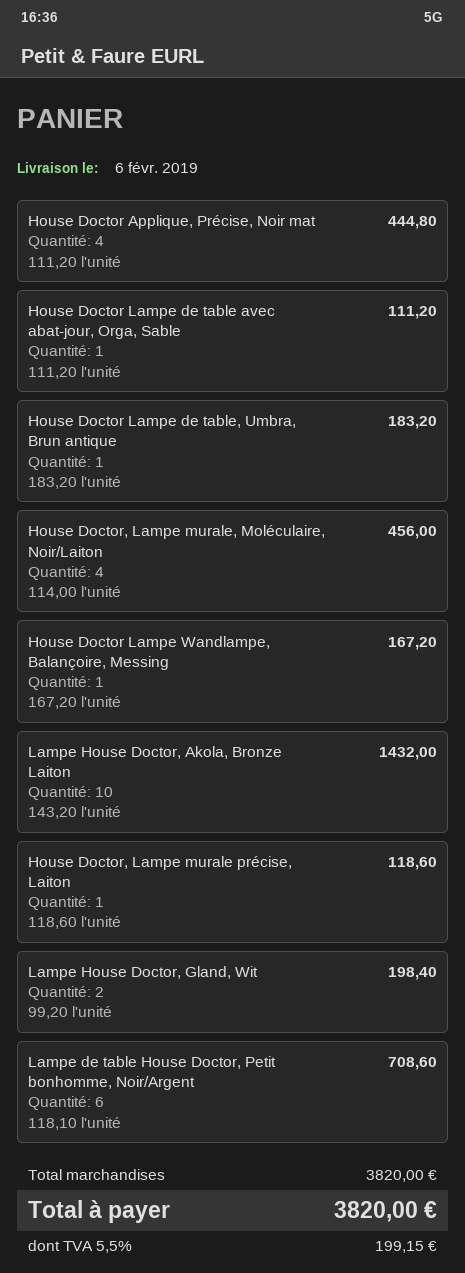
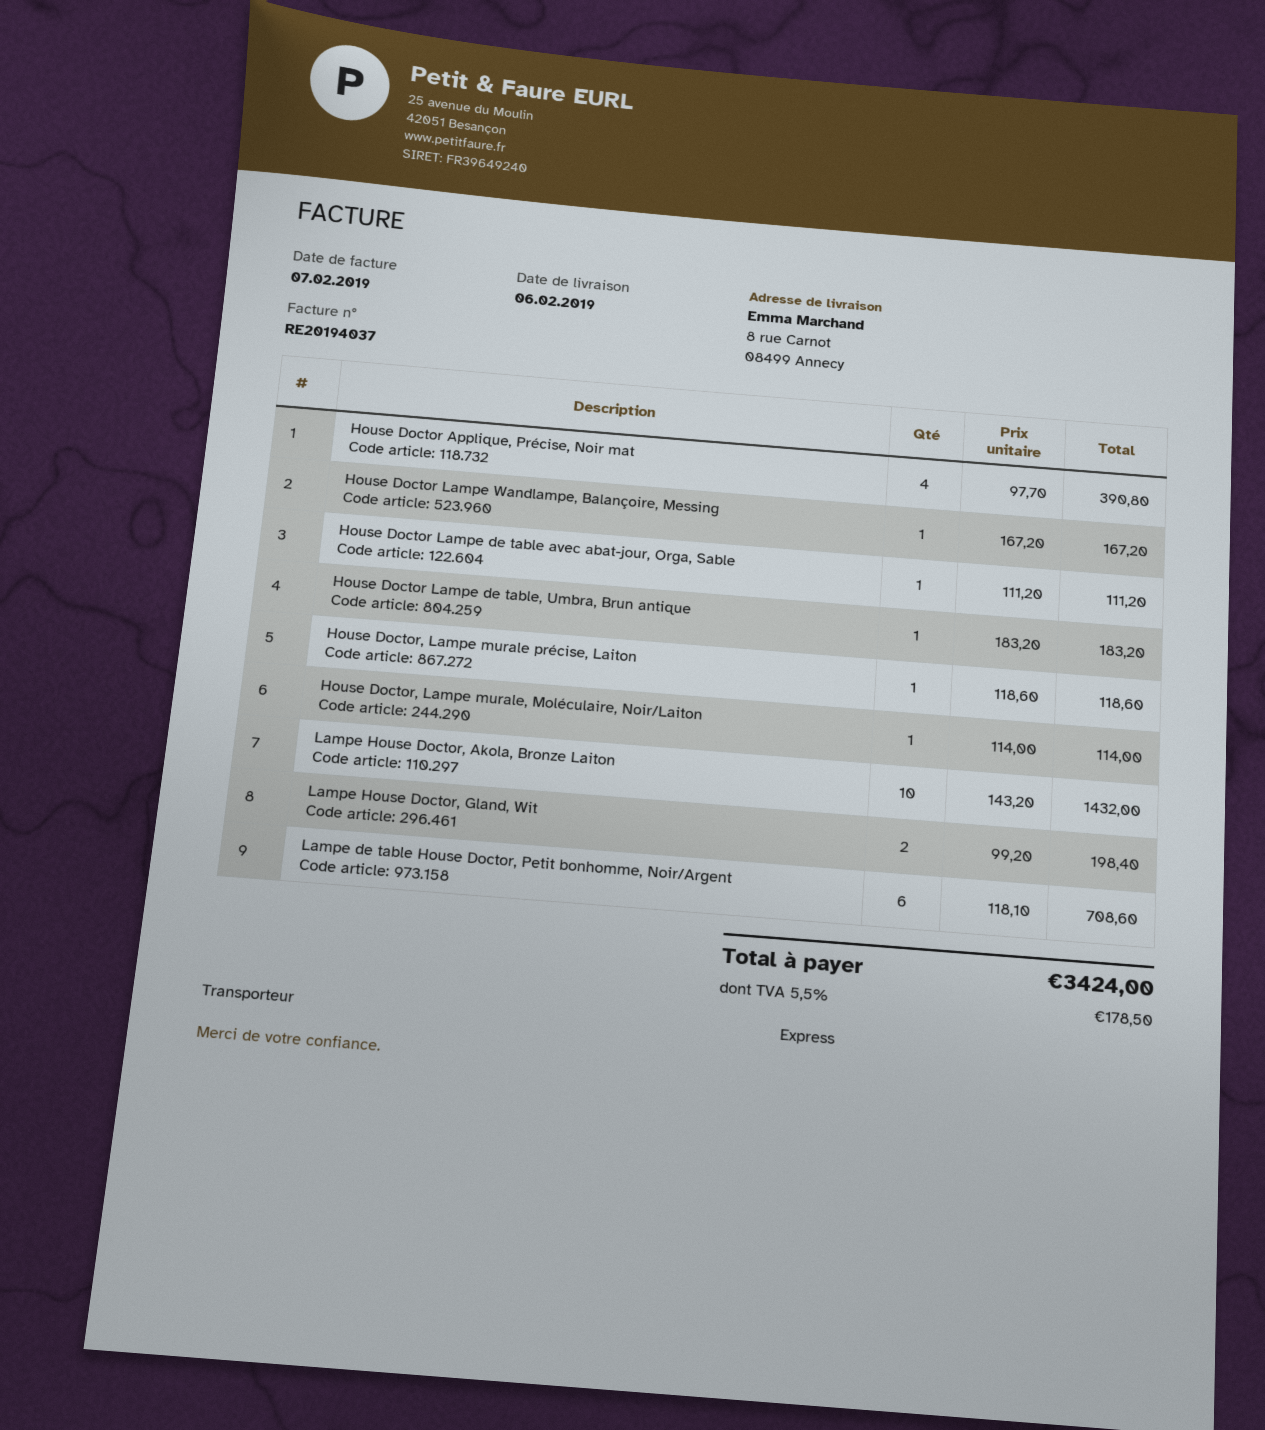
House Doctor Applique, Précise, Noir mat: 4 x 111.20 = 444.80 -> 4 x 97.70 = 390.80
House Doctor, Lampe murale, Moléculaire, Noir/Laiton: 4 x 114.00 = 456.00 -> 1 x 114.00 = 114.00
tax: 5.5% = 199.15 -> 5.5% = 178.50
total: 3820.00 -> 3424.00

